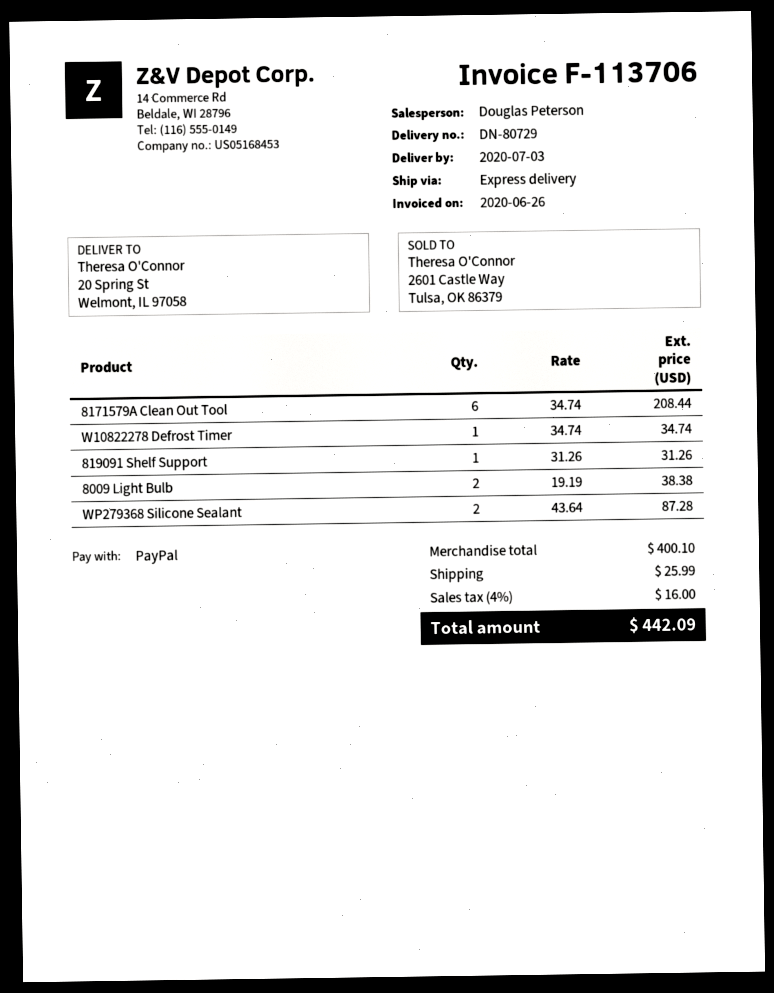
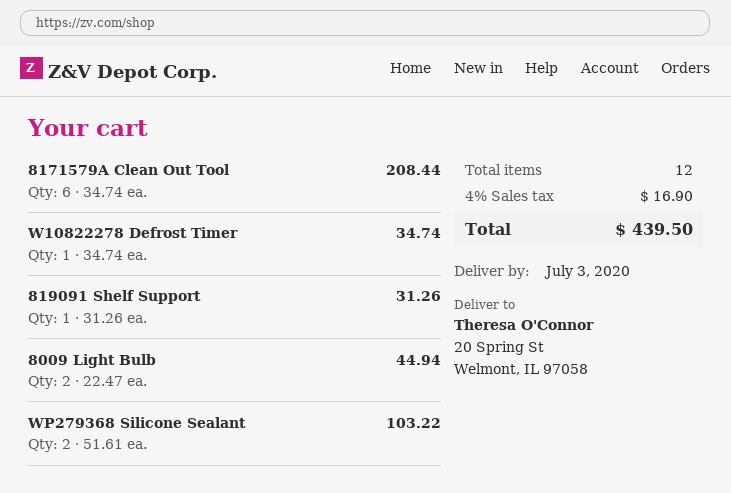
8009 Light Bulb: 2 x 19.19 = 38.38 -> 2 x 22.47 = 44.94
WP279368 Silicone Sealant: 2 x 43.64 = 87.28 -> 2 x 51.61 = 103.22
shipping: 25.99 -> none
tax: 4% = 16.00 -> 4% = 16.90
total: 442.09 -> 439.50

